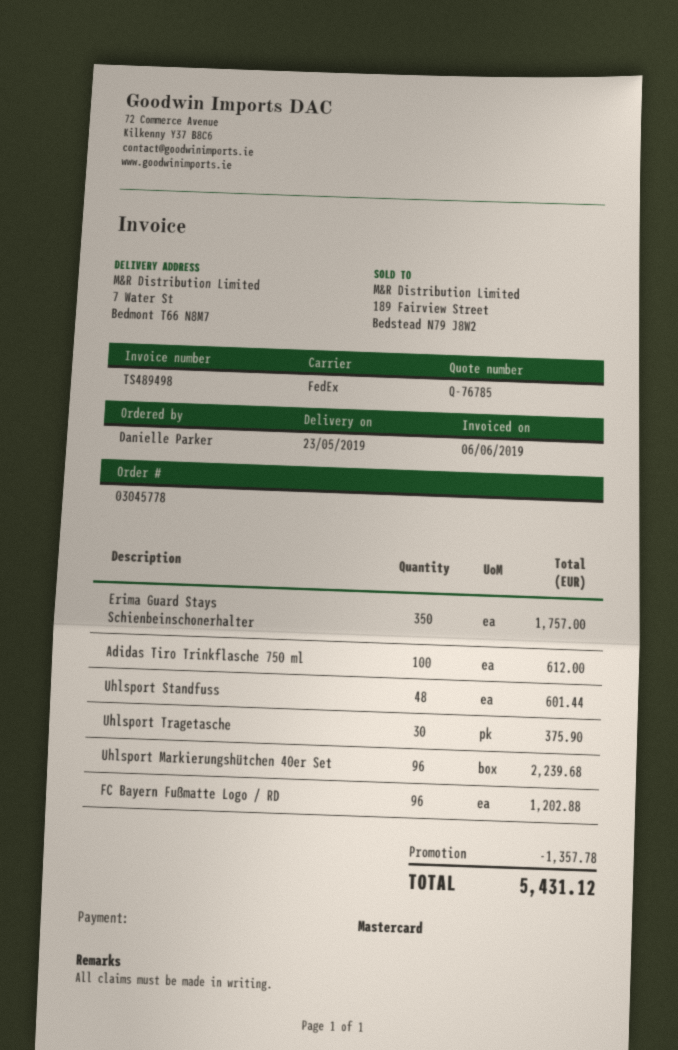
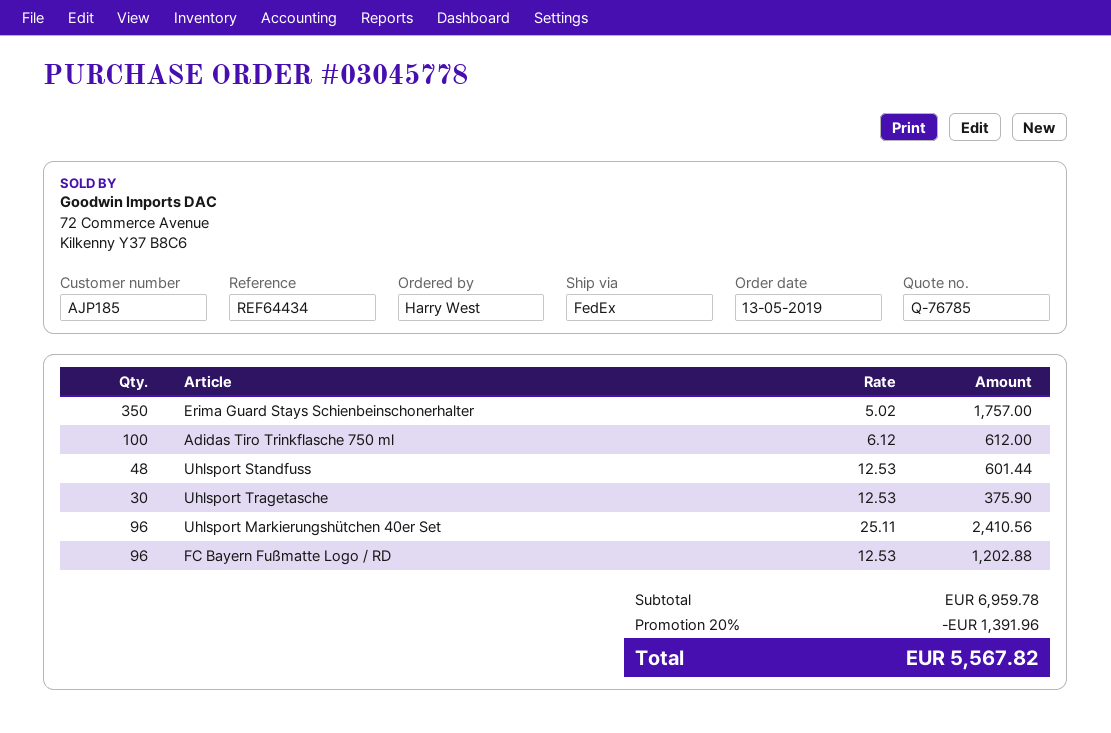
ordered by: Danielle Parker -> Harry West
Uhlsport Markierungshütchen 40er Set: 96 for 2239.68 -> 96 for 2410.56
discount: 1357.78 -> 1391.96
total: 5431.12 -> 5567.82

